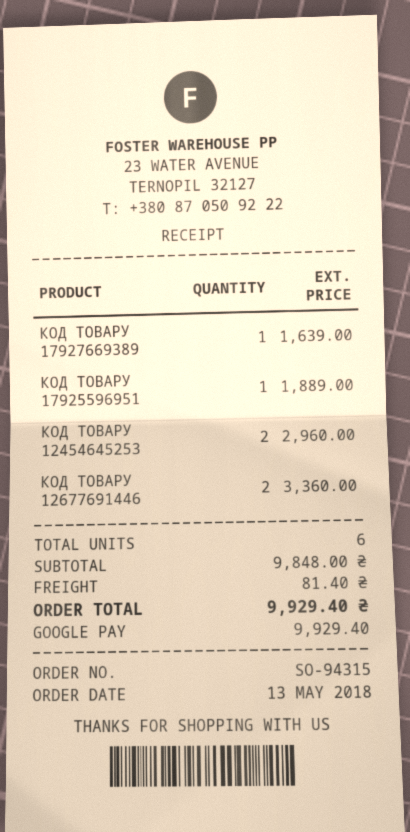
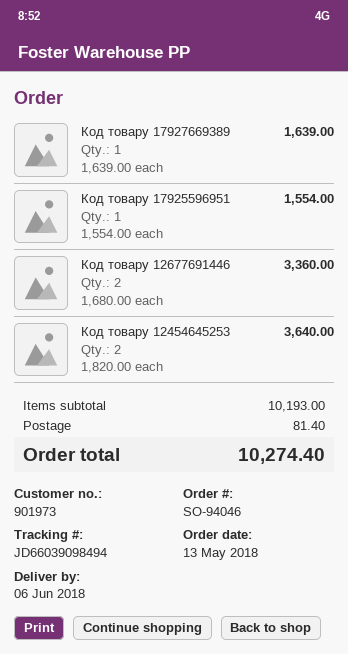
order number: SO-94315 -> SO-94046
КОД ТОВАРУ 17925596951: 1 for 1889.00 -> 1 for 1554.00
КОД ТОВАРУ 12454645253: 2 for 2960.00 -> 2 for 3640.00
subtotal: 9848.00 -> 10193.00
total: 9929.40 -> 10274.40

